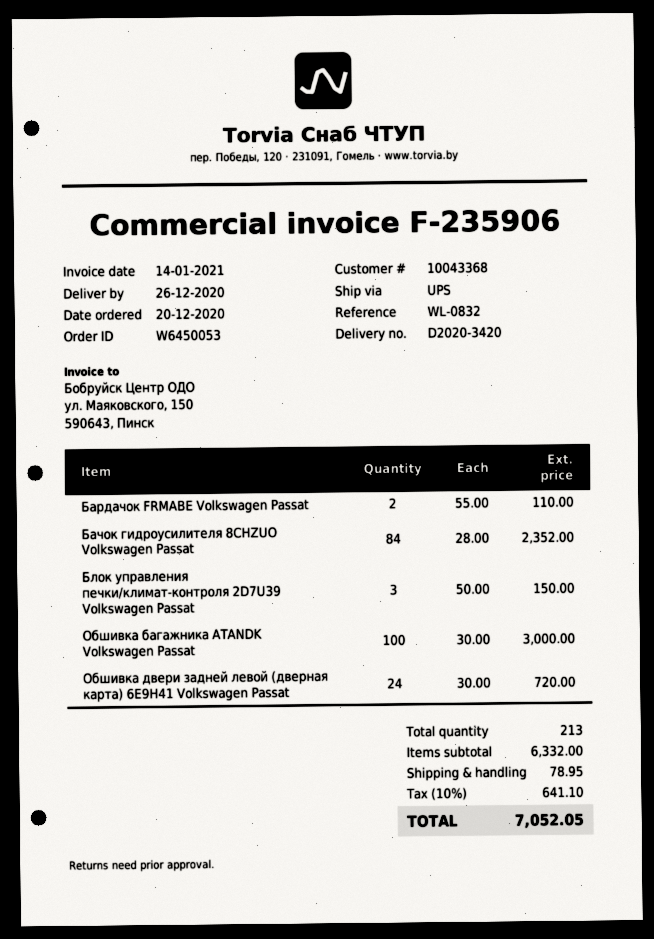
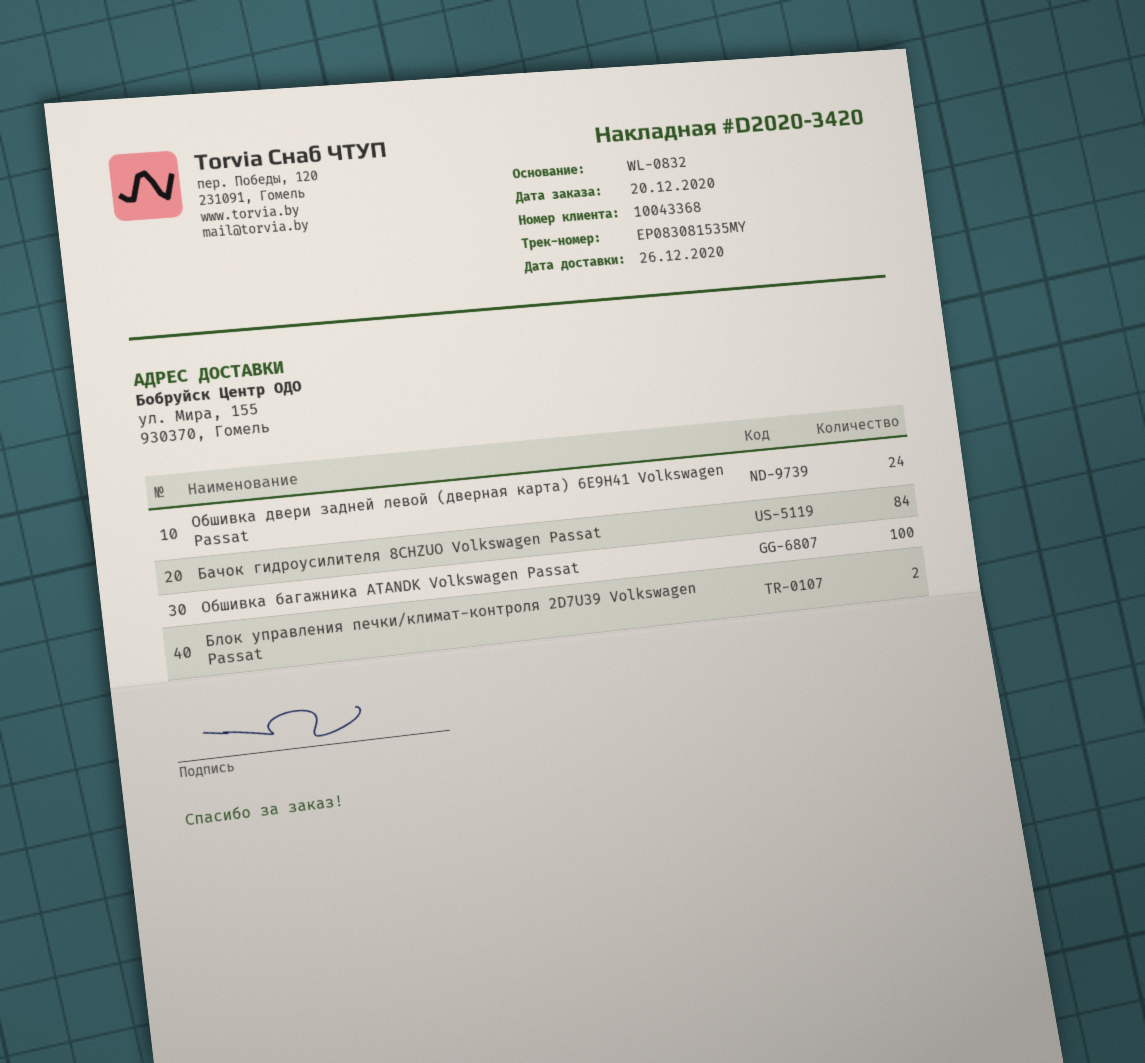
Бардачок FRMABE Volkswagen Passat: 2 -> none
Блок управления печки/климат-контроля 2D7U39 Volkswagen Passat: 3 -> 2

